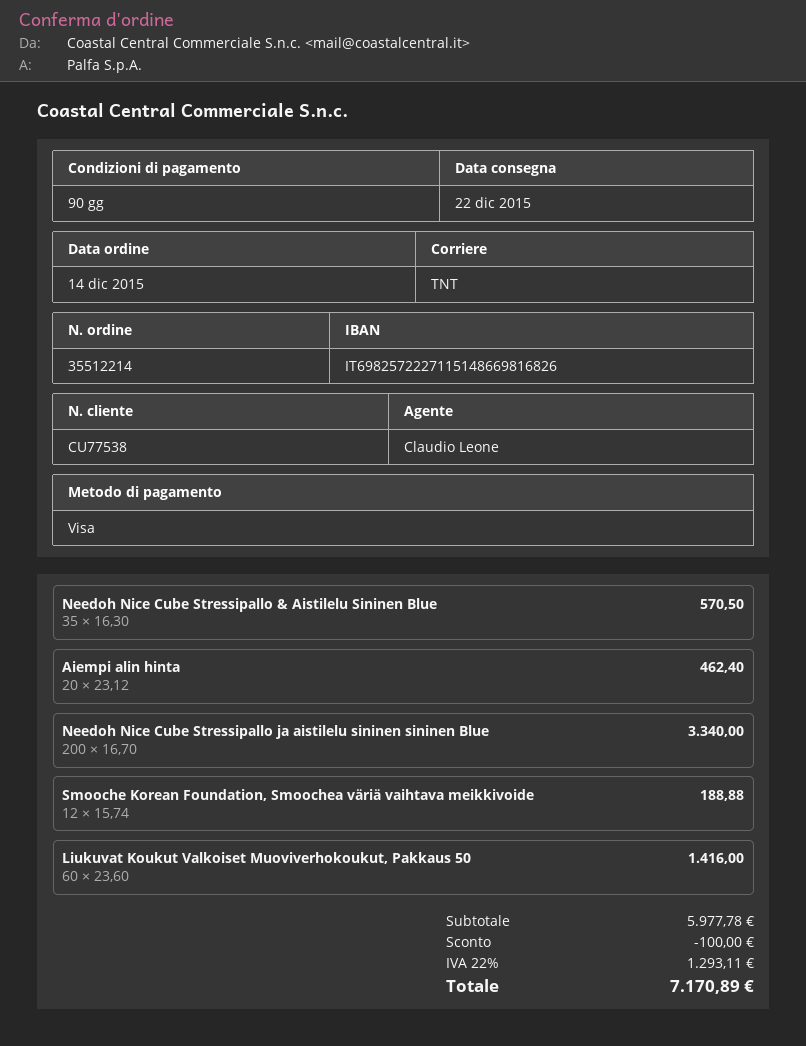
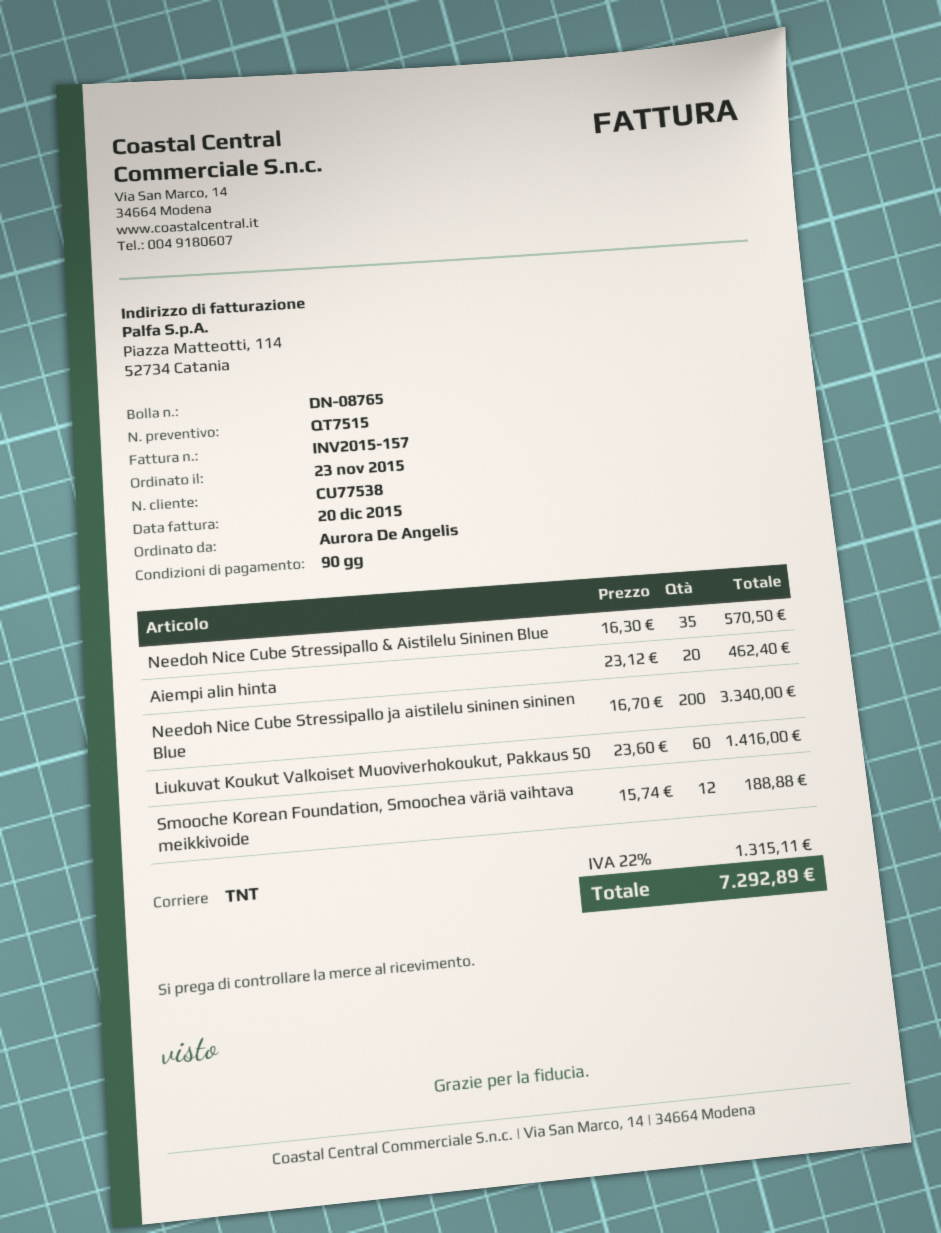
order date: 2015-12-14 -> 2015-11-23
discount: 100.00 -> none
tax: 22% = 1293.11 -> 22% = 1315.11
total: 7170.89 -> 7292.89

